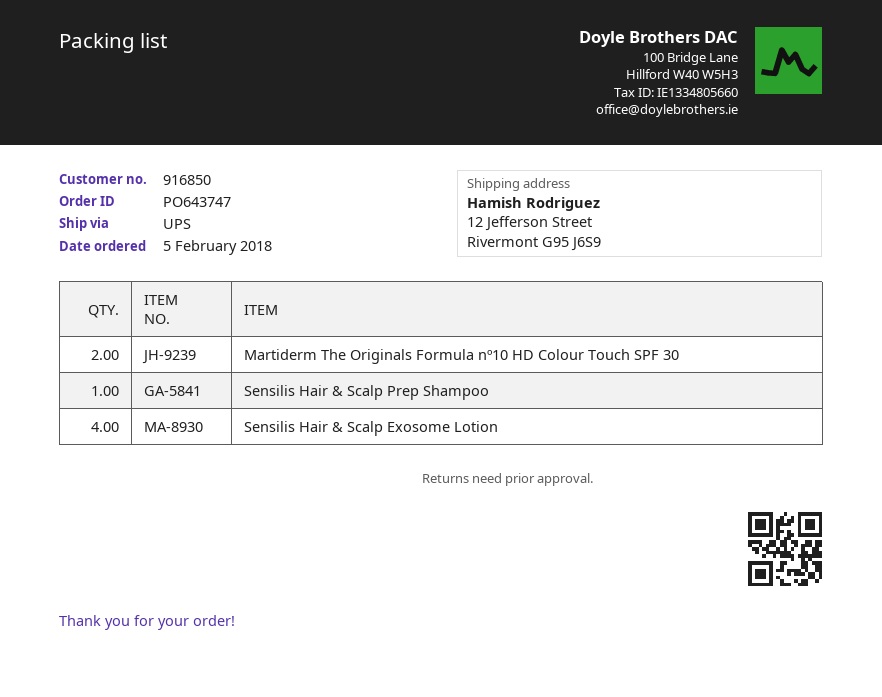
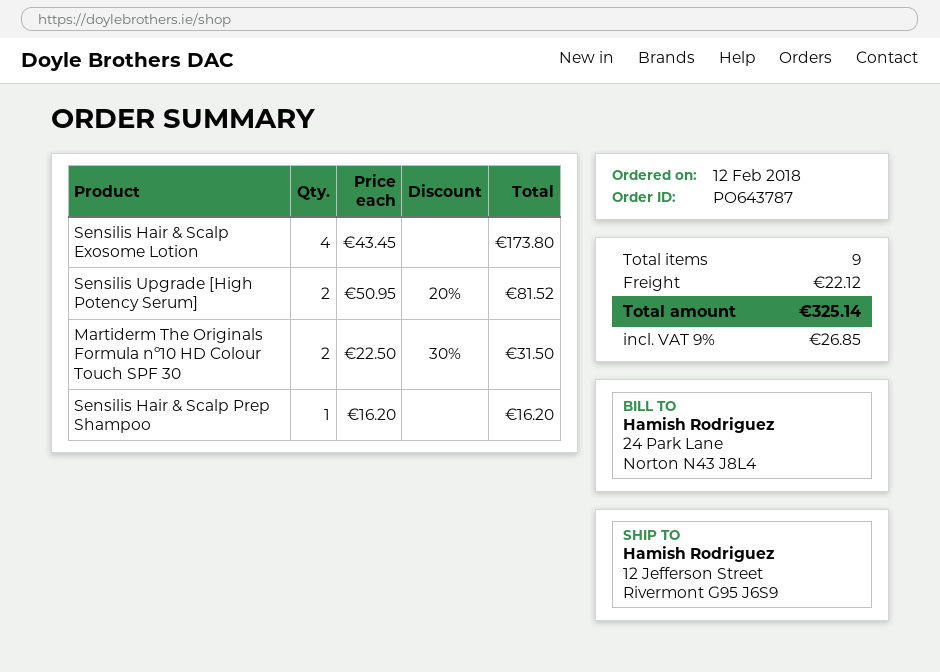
order number: PO643747 -> PO643787
order date: 2018-02-05 -> 2018-02-12
Sensilis Upgrade [High Potency Serum]: none -> 2

